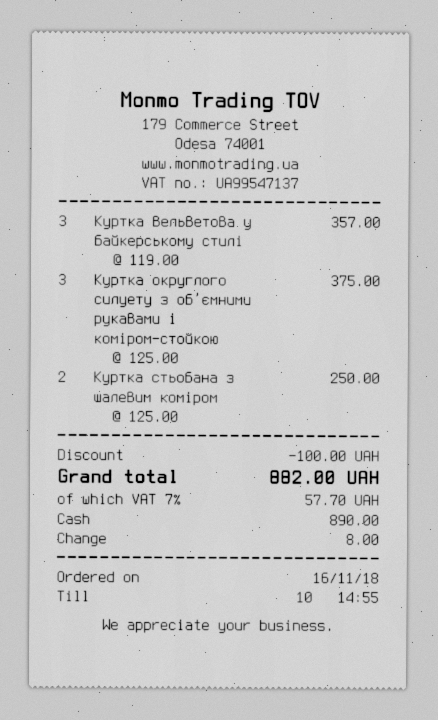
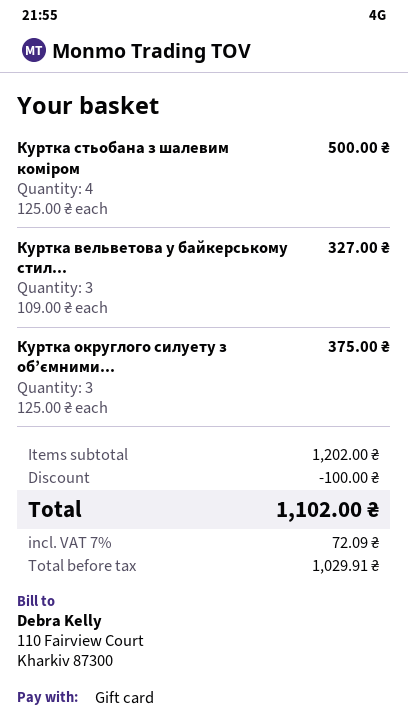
payment method: cash -> gift card
Куртка вельветова у байкерському стилі: 3 x 119.00 = 357.00 -> 3 x 109.00 = 327.00
Куртка стьобана з шалевим коміром: 2 x 125.00 = 250.00 -> 4 x 125.00 = 500.00
tax: 7% = 57.70 -> 7% = 72.09
total: 882.00 -> 1102.00

